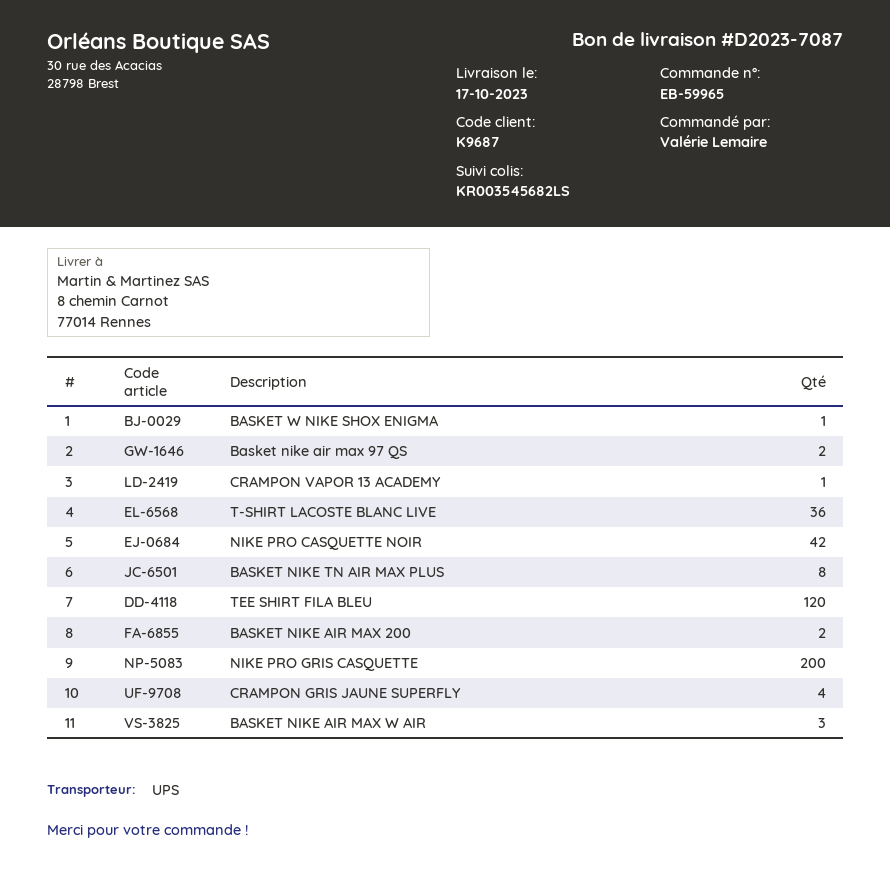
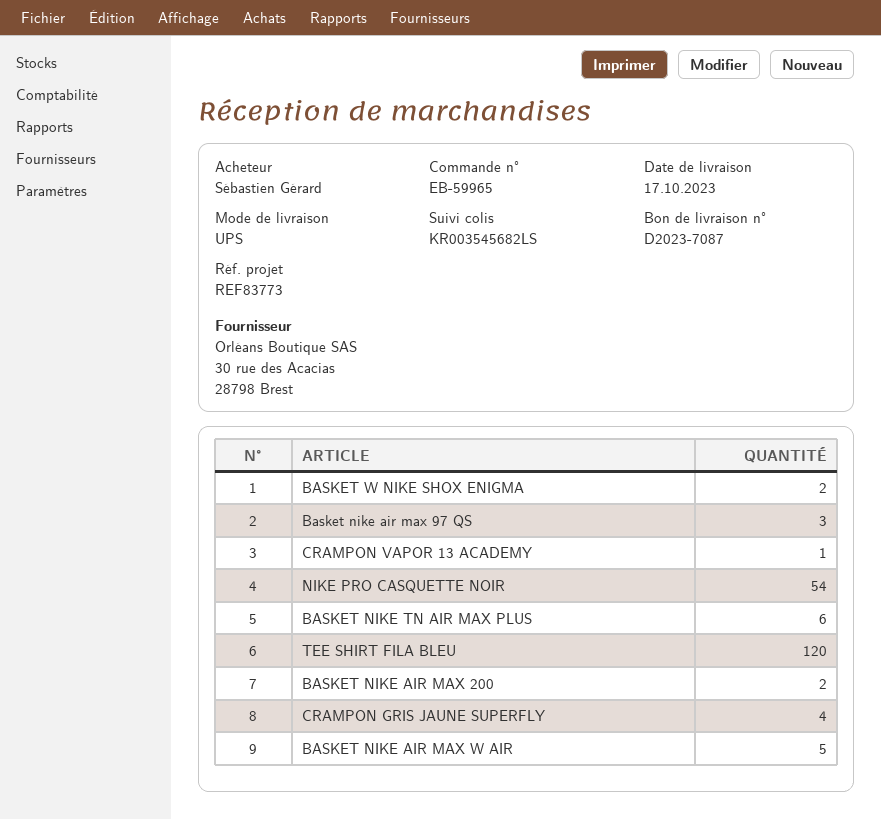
ordered by: Valérie Lemaire -> Sébastien Gérard
BASKET W NIKE SHOX ENIGMA: 1 -> 2
Basket nike air max 97 QS: 2 -> 3
T-SHIRT LACOSTE BLANC LIVE: 36 -> none
NIKE PRO CASQUETTE NOIR: 42 -> 54
BASKET NIKE TN AIR MAX PLUS: 8 -> 6
NIKE PRO GRIS CASQUETTE: 200 -> none
BASKET NIKE AIR MAX W AIR: 3 -> 5

